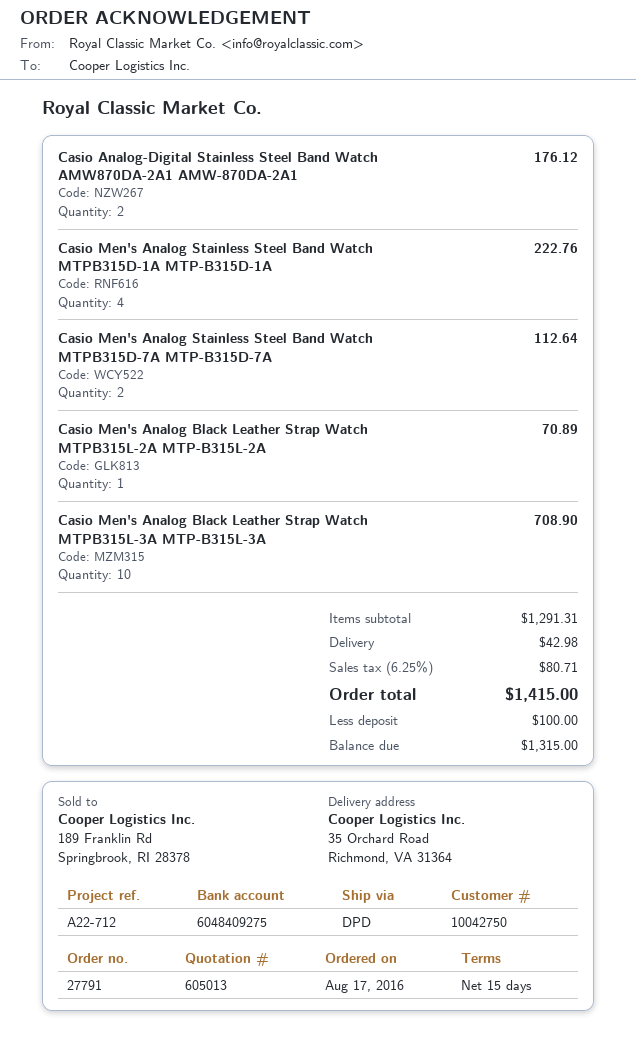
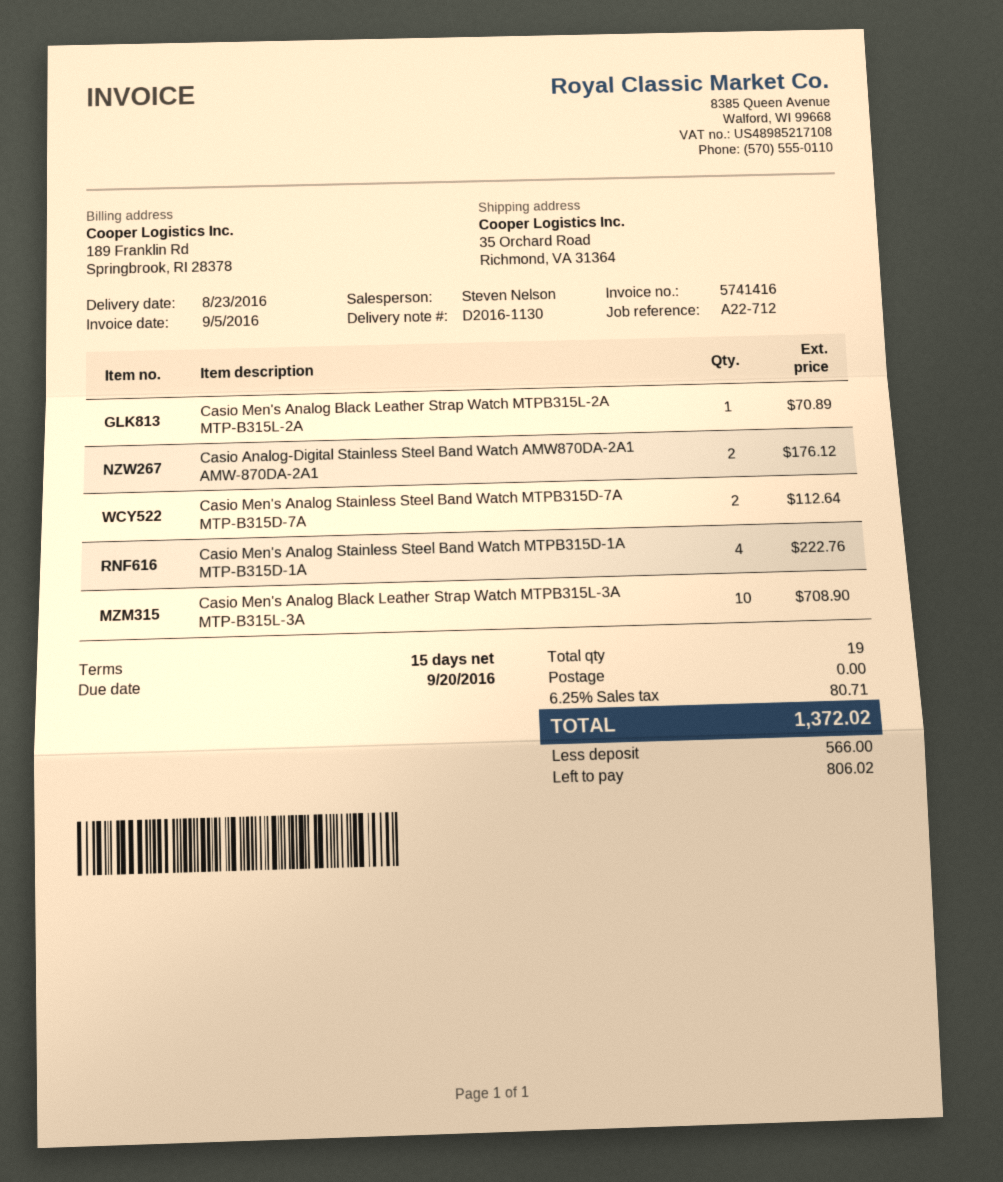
shipping: 42.98 -> 0.00
total: 1415.00 -> 1372.02
deposit: 100.00 -> 566.00
balance: 1315.00 -> 806.02

